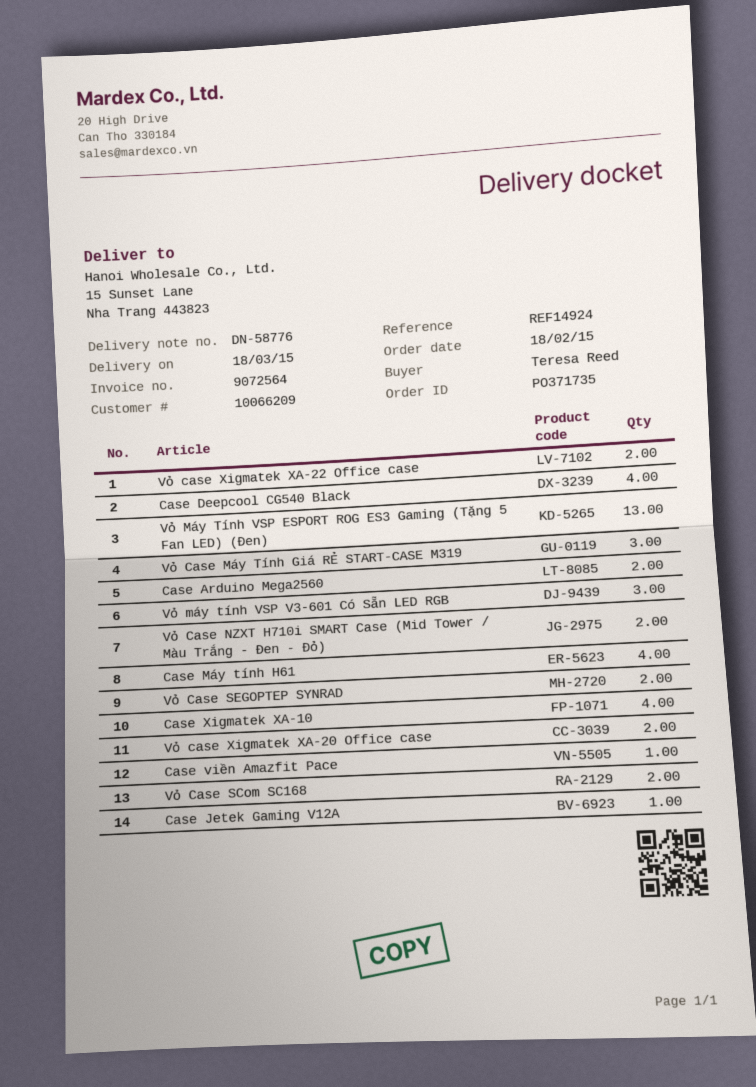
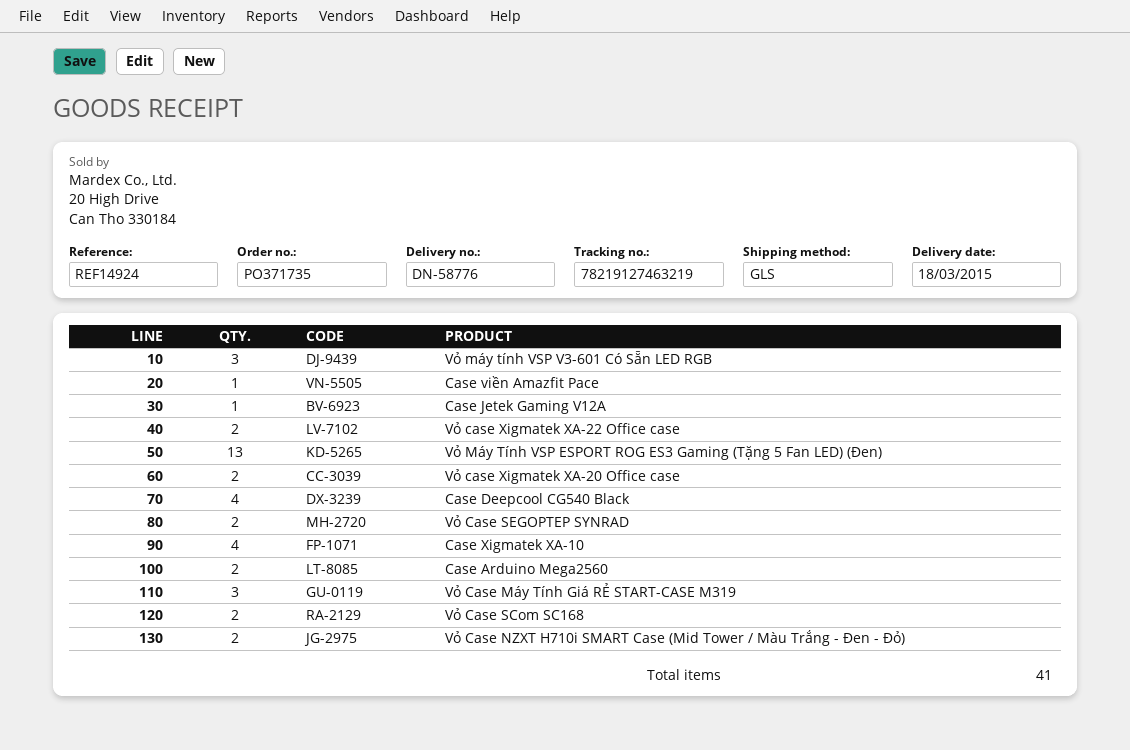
Case Máy tính H61: 4 -> none

